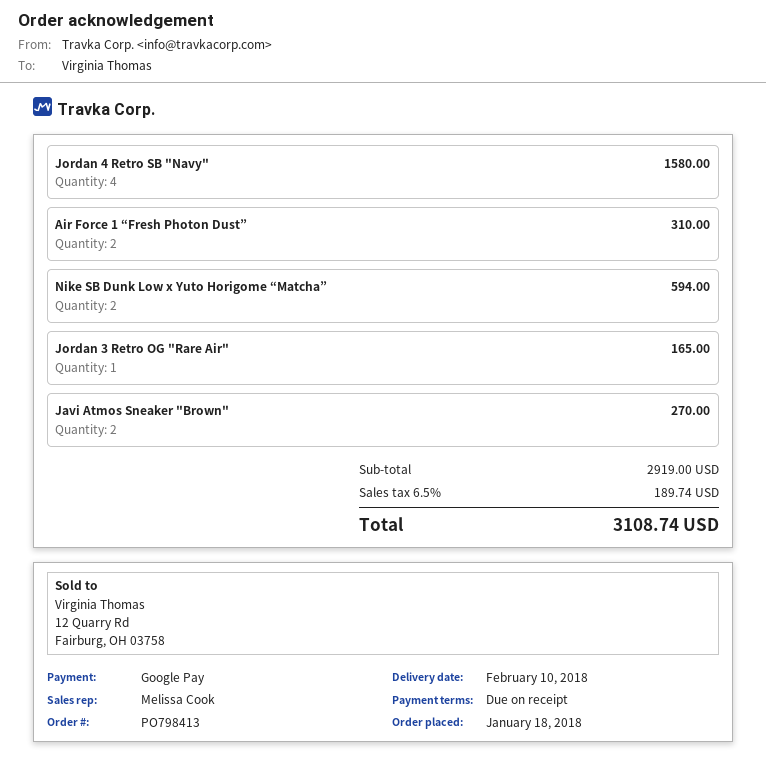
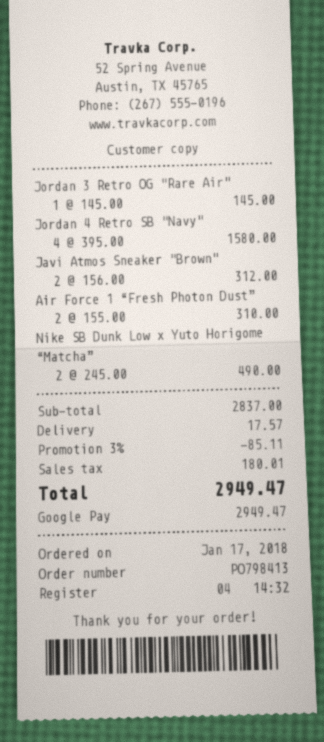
order date: 2018-01-18 -> 2018-01-17
Nike SB Dunk Low x Yuto Horigome “Matcha”: 2 for 594.00 -> 2 for 490.00
Jordan 3 Retro OG "Rare Air": 1 for 165.00 -> 1 for 145.00
Javi Atmos Sneaker "Brown": 2 for 270.00 -> 2 for 312.00
subtotal: 2919.00 -> 2837.00
discount: none -> 3% = 85.11
shipping: none -> 17.57
tax: 189.74 -> 180.01
total: 3108.74 -> 2949.47

